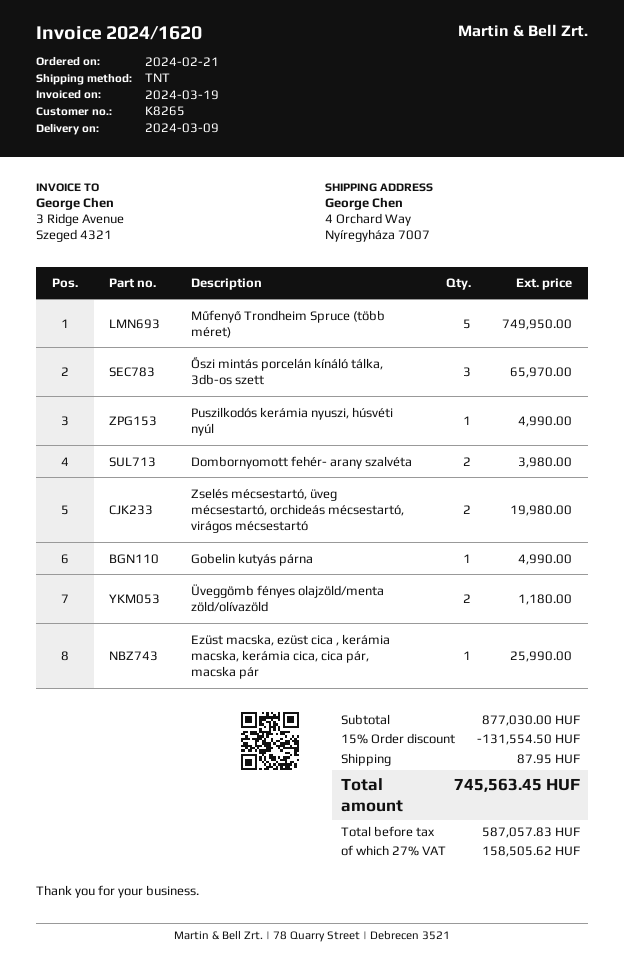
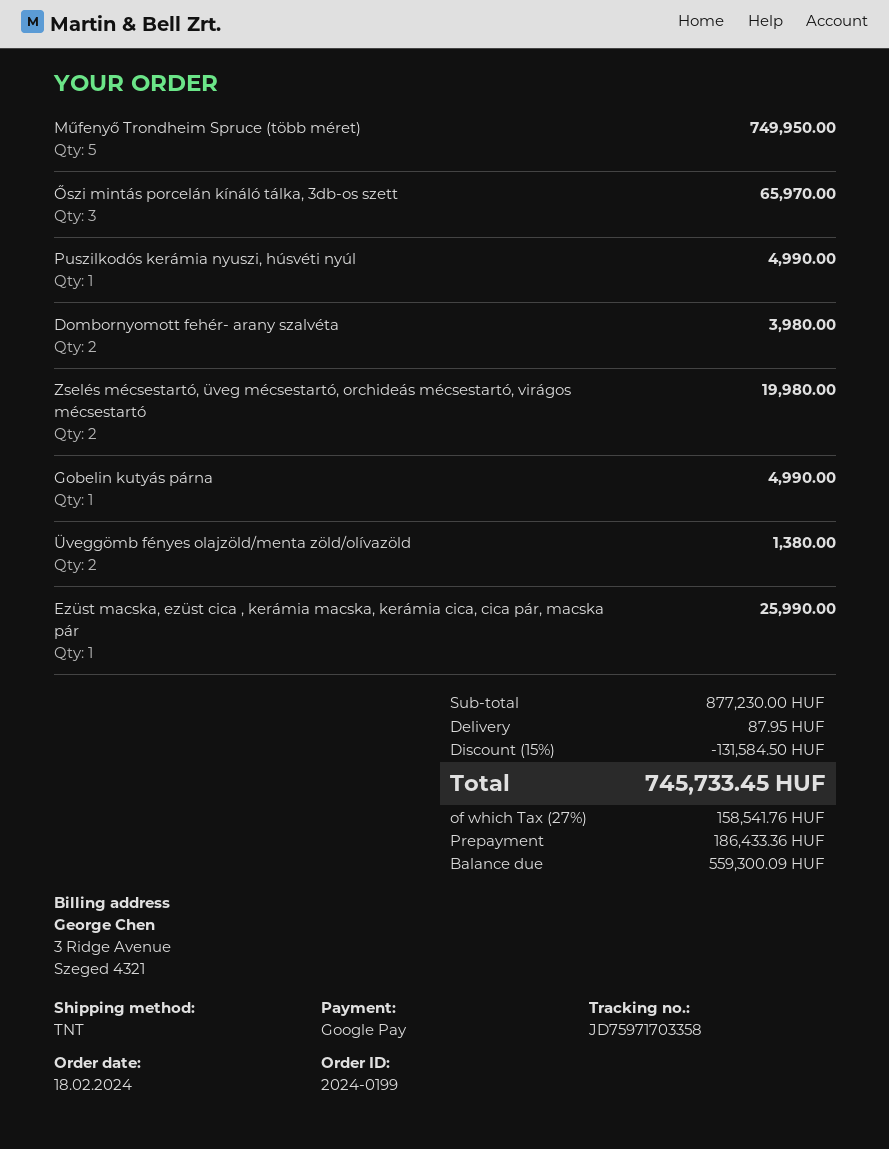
order date: 2024-02-21 -> 2024-02-18
Üveggömb fényes olajzöld/menta zöld/olívazöld: 2 for 1180.00 -> 2 for 1380.00
subtotal: 877030.00 -> 877230.00
discount: 15% = 131554.50 -> 15% = 131584.50
tax: 27% = 158505.62 -> 27% = 158541.76
total: 745563.45 -> 745733.45

